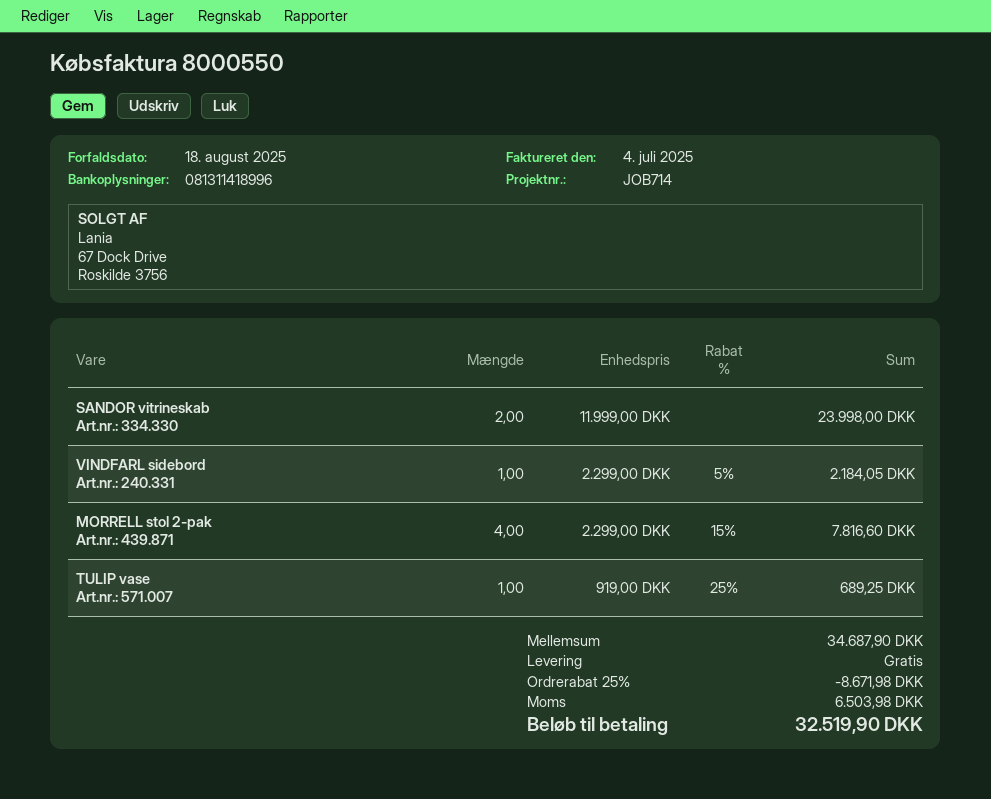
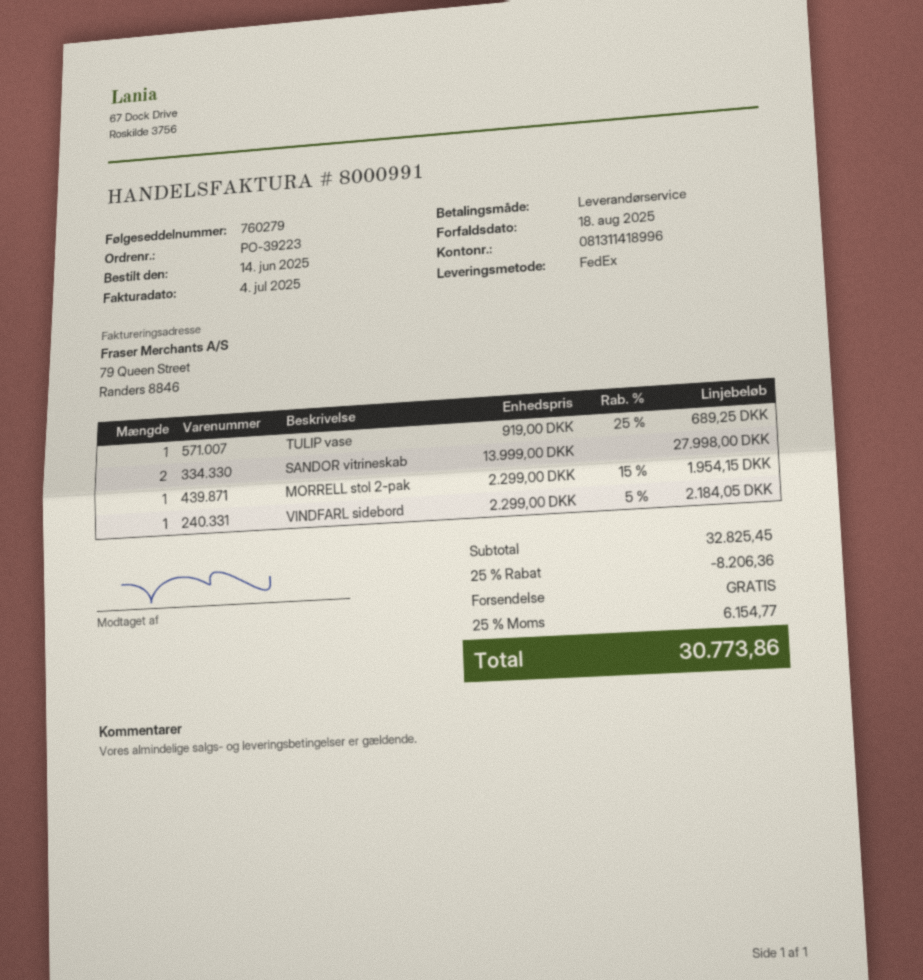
invoice number: 8000550 -> 8000991
SANDOR vitrineskab: 2 x 11999.00 = 23998.00 -> 2 x 13999.00 = 27998.00
MORRELL stol 2-pak: 4 x 2299.00 - 15% = 7816.60 -> 1 x 2299.00 - 15% = 1954.15
subtotal: 34687.90 -> 32825.45
discount: 25% = 8671.98 -> 25% = 8206.36
tax: 6503.98 -> 6154.77
total: 32519.90 -> 30773.86

